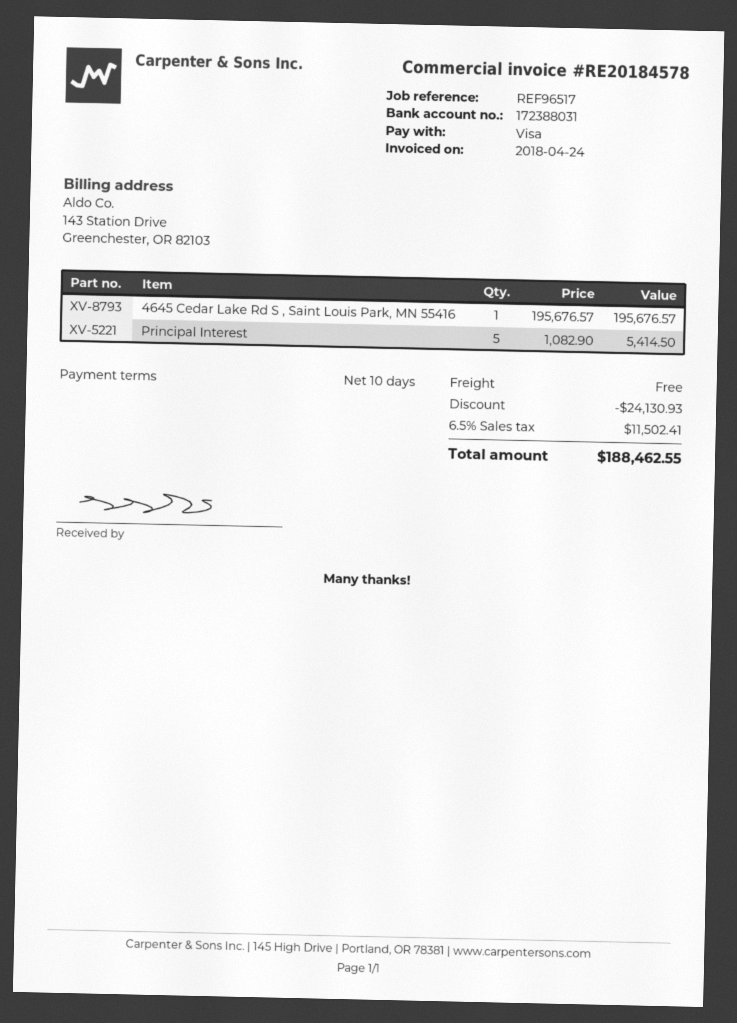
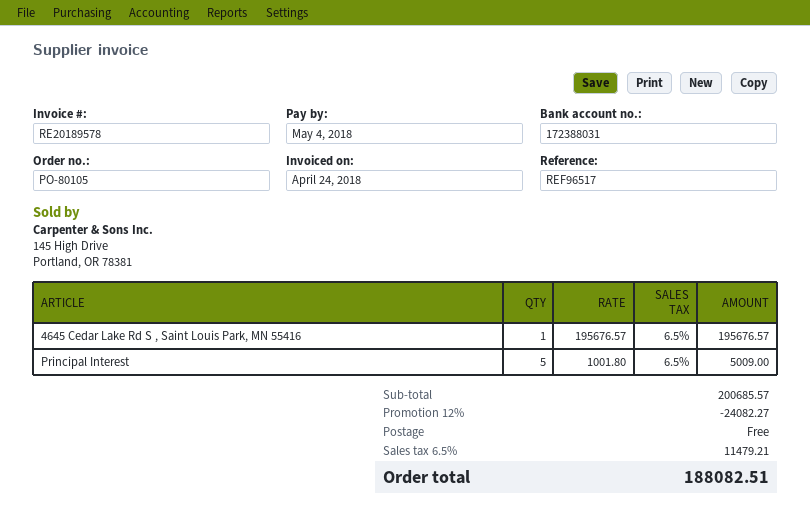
invoice number: RE20184578 -> RE20189578
Principal Interest: 5 x 1082.90 = 5414.50 -> 5 x 1001.80 = 5009.00
discount: 24130.93 -> 24082.27
tax: 6.5% = 11502.41 -> 6.5% = 11479.21
total: 188462.55 -> 188082.51

